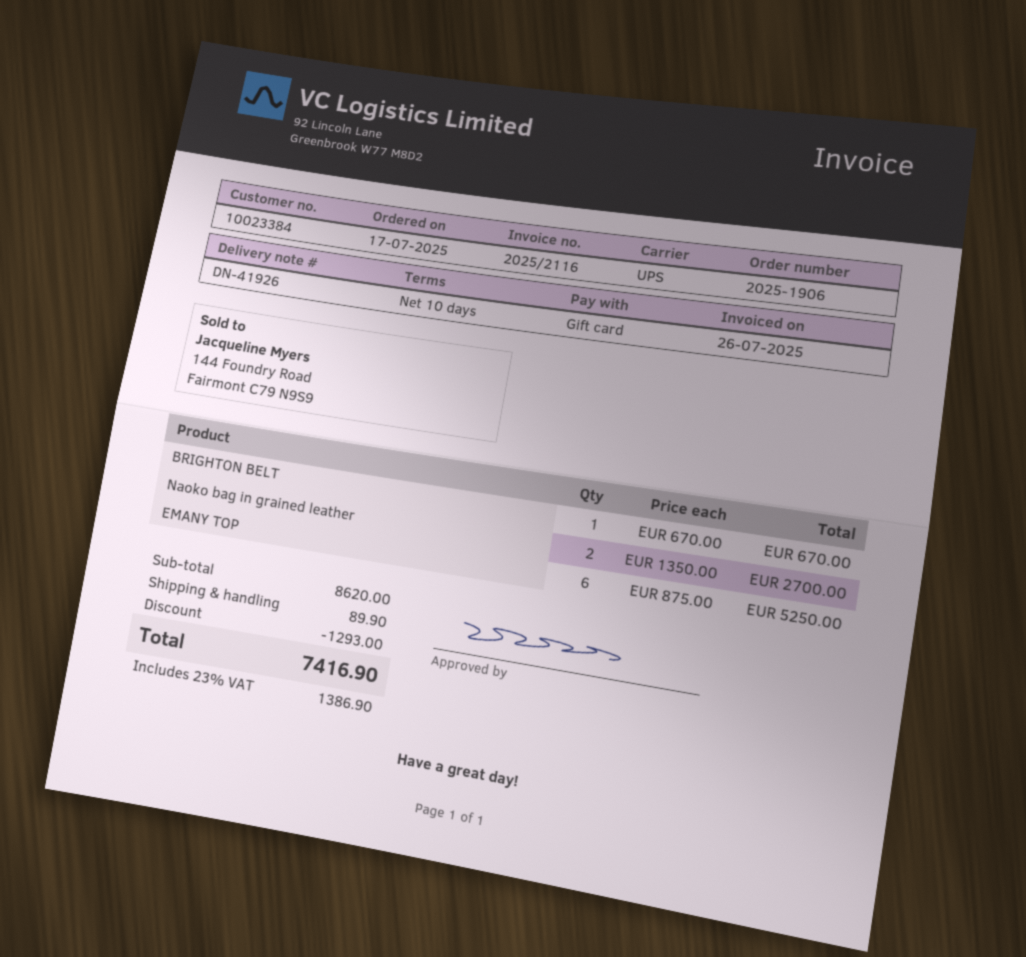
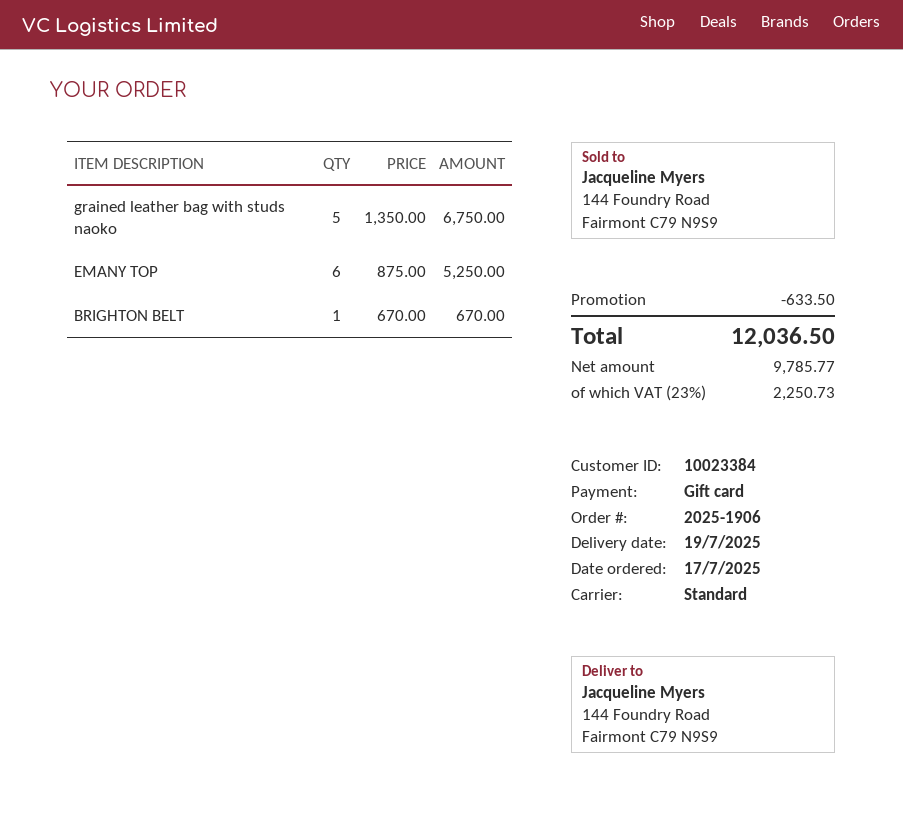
shipping method: UPS -> standard
Naoko bag in grained leather: 2 x 1350.00 = 2700.00 -> none
grained leather bag with studs naoko: none -> 5 x 1350.00 = 6750.00
discount: 1293.00 -> 633.50
shipping: 89.90 -> none
tax: 23% = 1386.90 -> 23% = 2250.73
total: 7416.90 -> 12036.50

